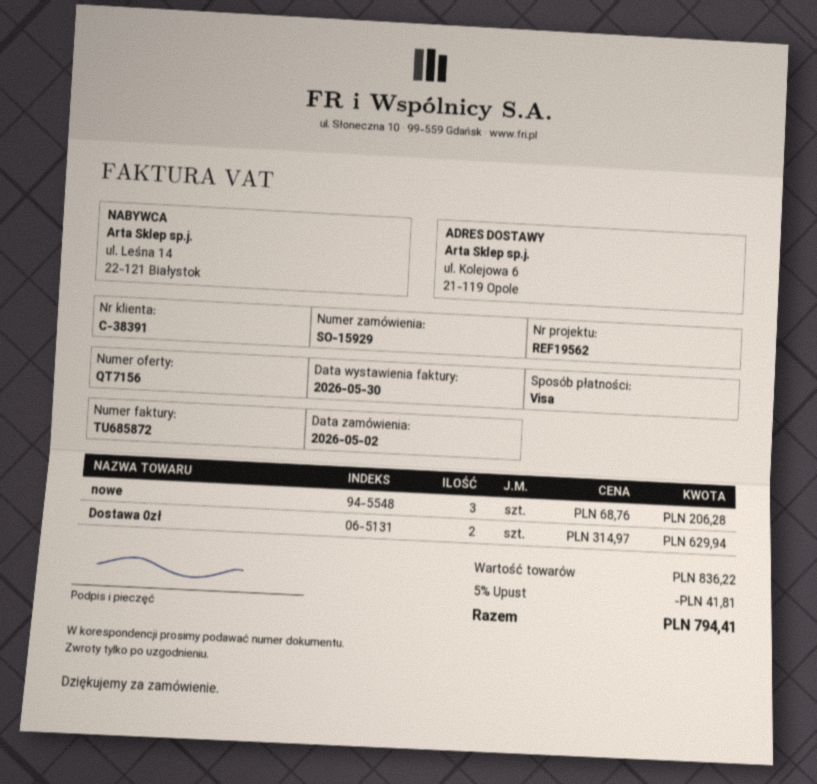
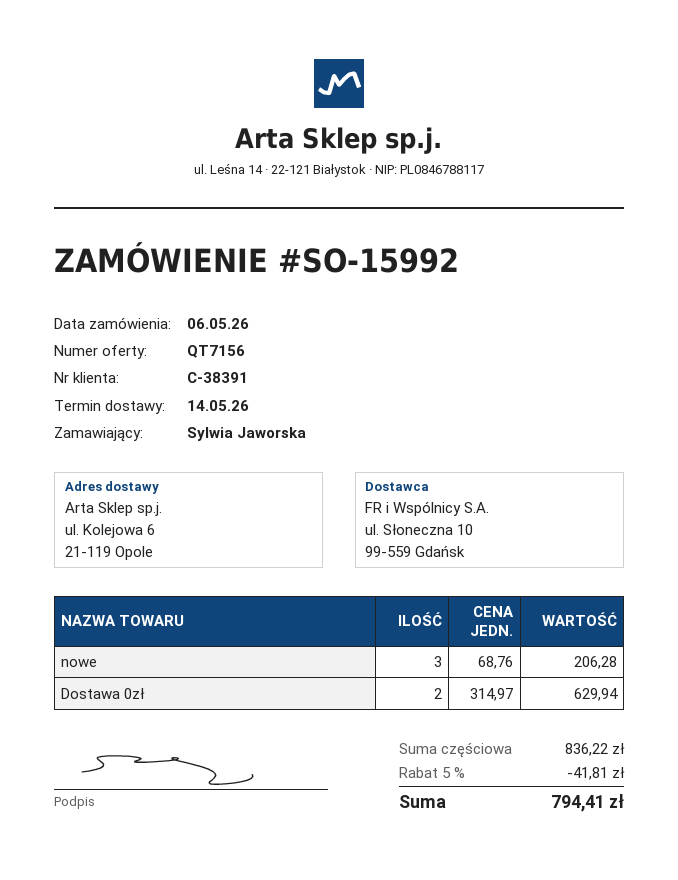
order number: SO-15929 -> SO-15992
order date: 2026-05-02 -> 2026-05-06

